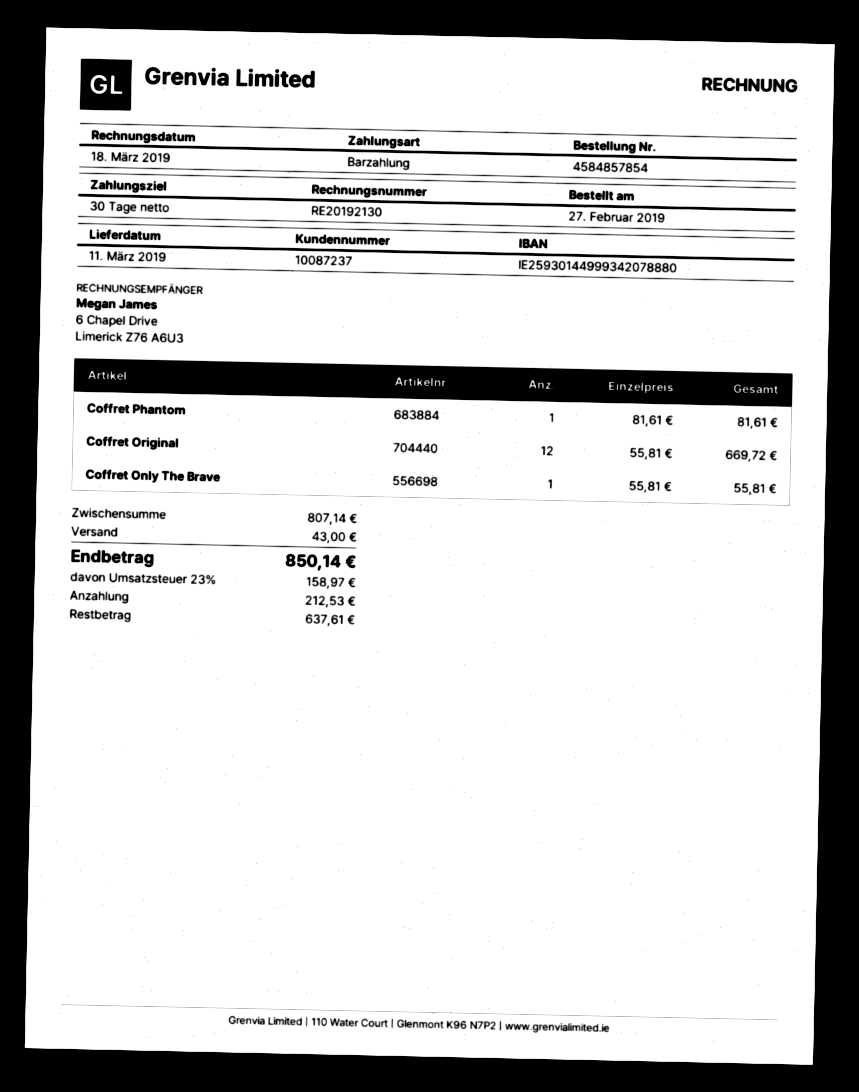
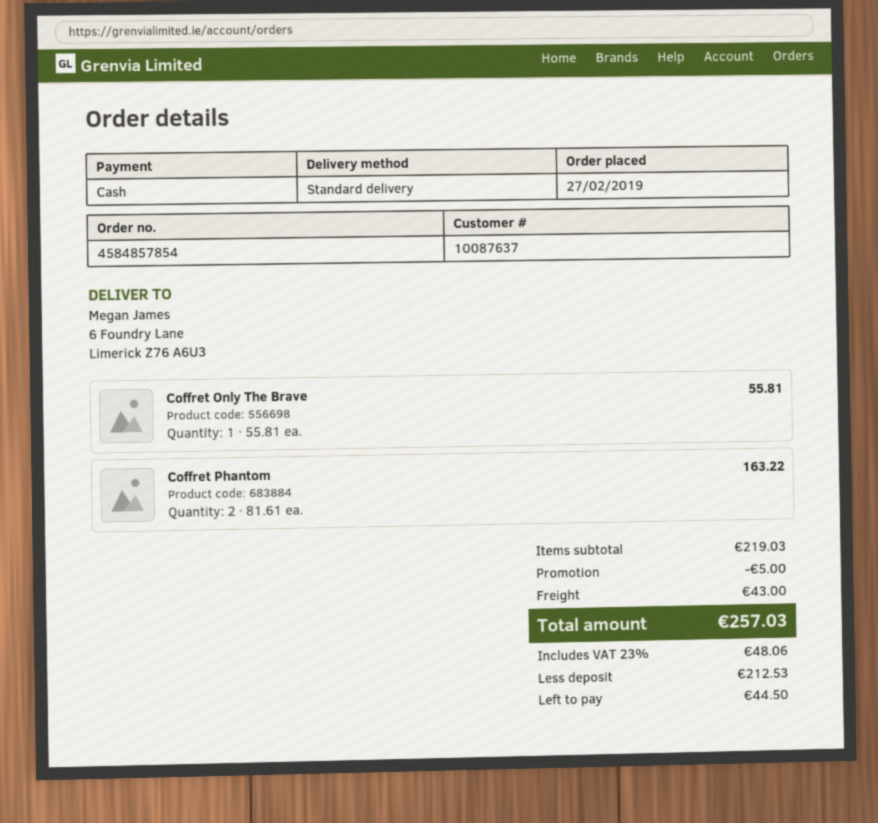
customer number: 10087237 -> 10087637
Coffret Phantom: 1 x 81.61 = 81.61 -> 2 x 81.61 = 163.22
Coffret Original: 12 x 55.81 = 669.72 -> none
subtotal: 807.14 -> 219.03
discount: none -> 5.00
tax: 23% = 158.97 -> 23% = 48.06
total: 850.14 -> 257.03
balance: 637.61 -> 44.50

